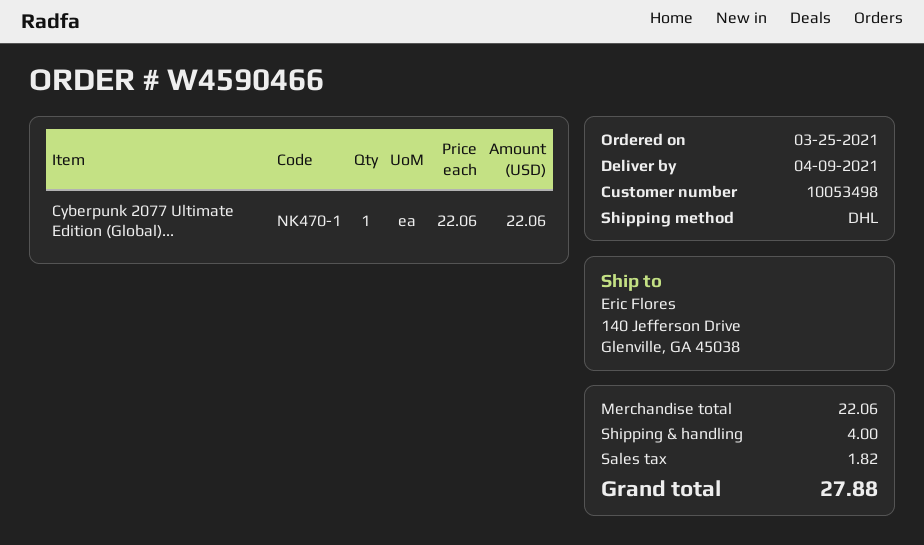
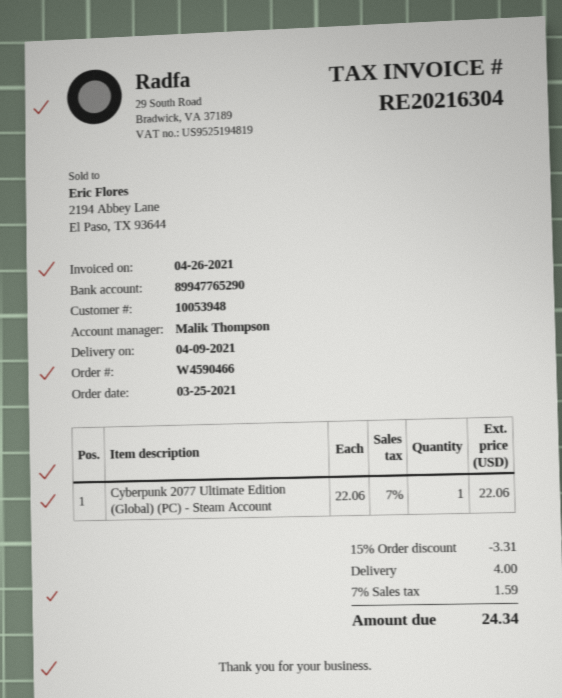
customer number: 10053498 -> 10053948
discount: none -> 15% = 3.31
tax: 1.82 -> 1.59
total: 27.88 -> 24.34

